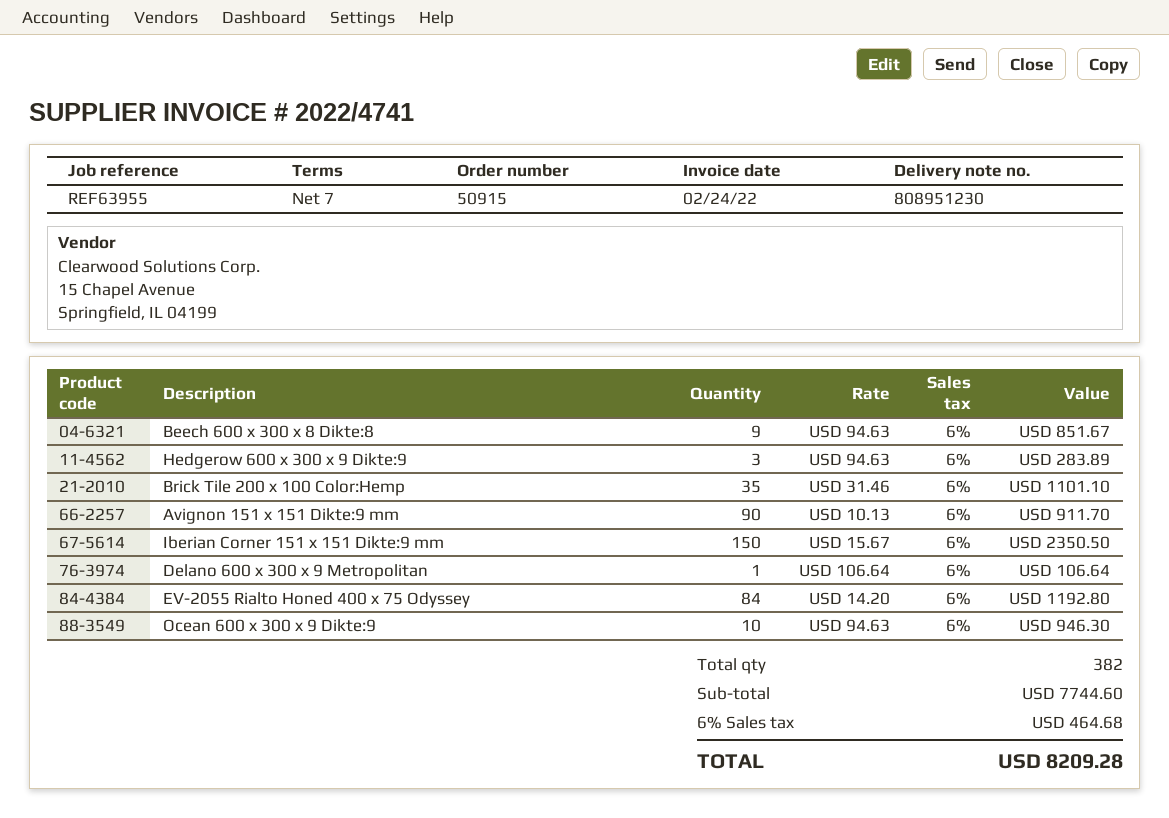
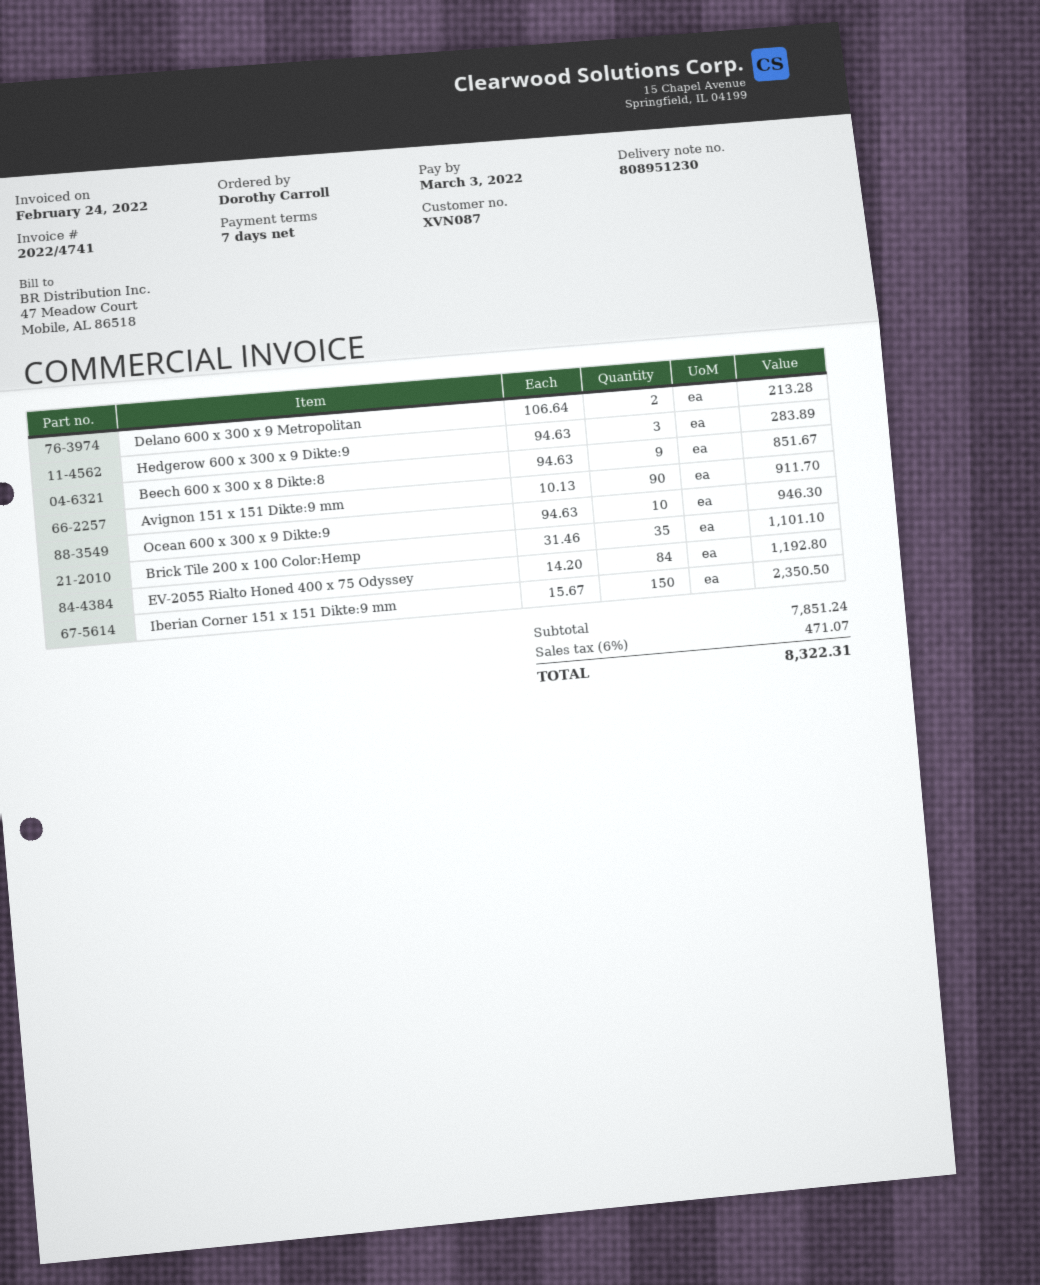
Delano 600 x 300 x 9 Metropolitan: 1 x 106.64 = 106.64 -> 2 x 106.64 = 213.28
subtotal: 7744.60 -> 7851.24
tax: 6% = 464.68 -> 6% = 471.07
total: 8209.28 -> 8322.31

